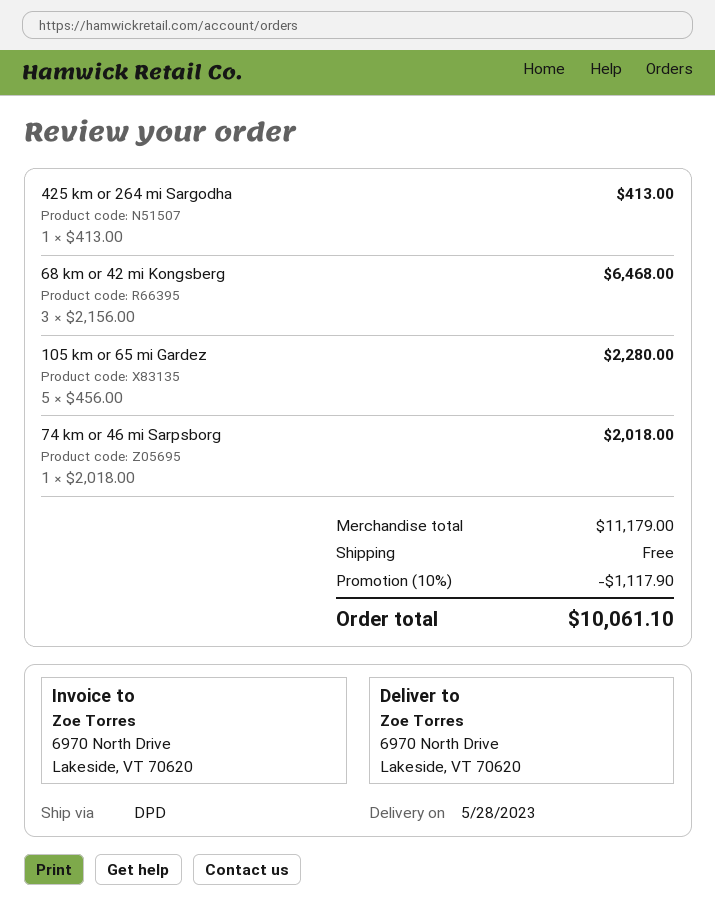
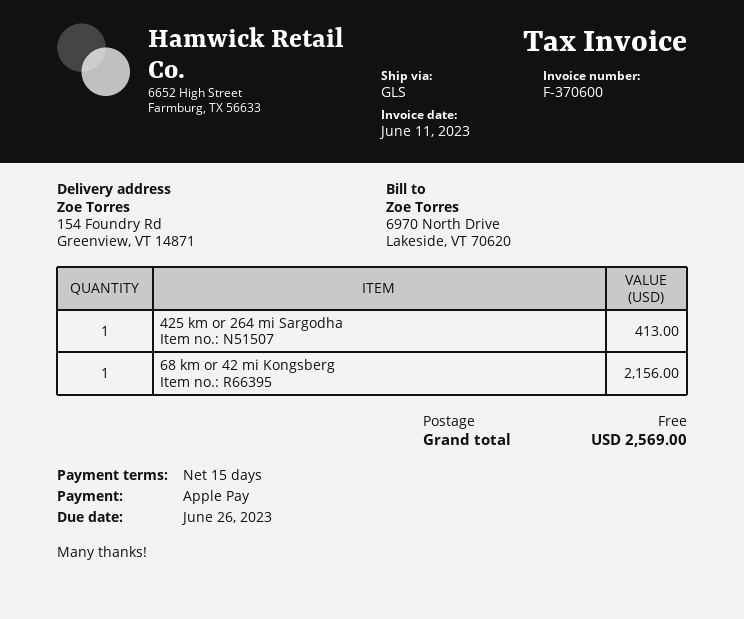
shipping method: DPD -> GLS
ship to: 6970 North Drive, Lakeside, VT 70620 -> 154 Foundry Rd, Greenview, VT 14871
68 km or 42 mi Kongsberg: 3 for 6468.00 -> 1 for 2156.00
105 km or 65 mi Gardez: 5 for 2280.00 -> none
74 km or 46 mi Sarpsborg: 1 for 2018.00 -> none
discount: 10% = 1117.90 -> none
total: 10061.10 -> 2569.00

